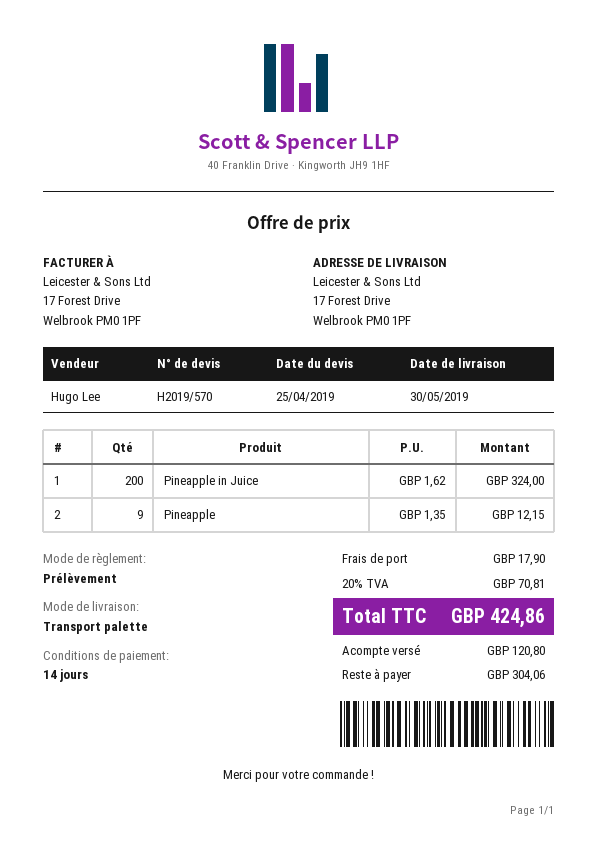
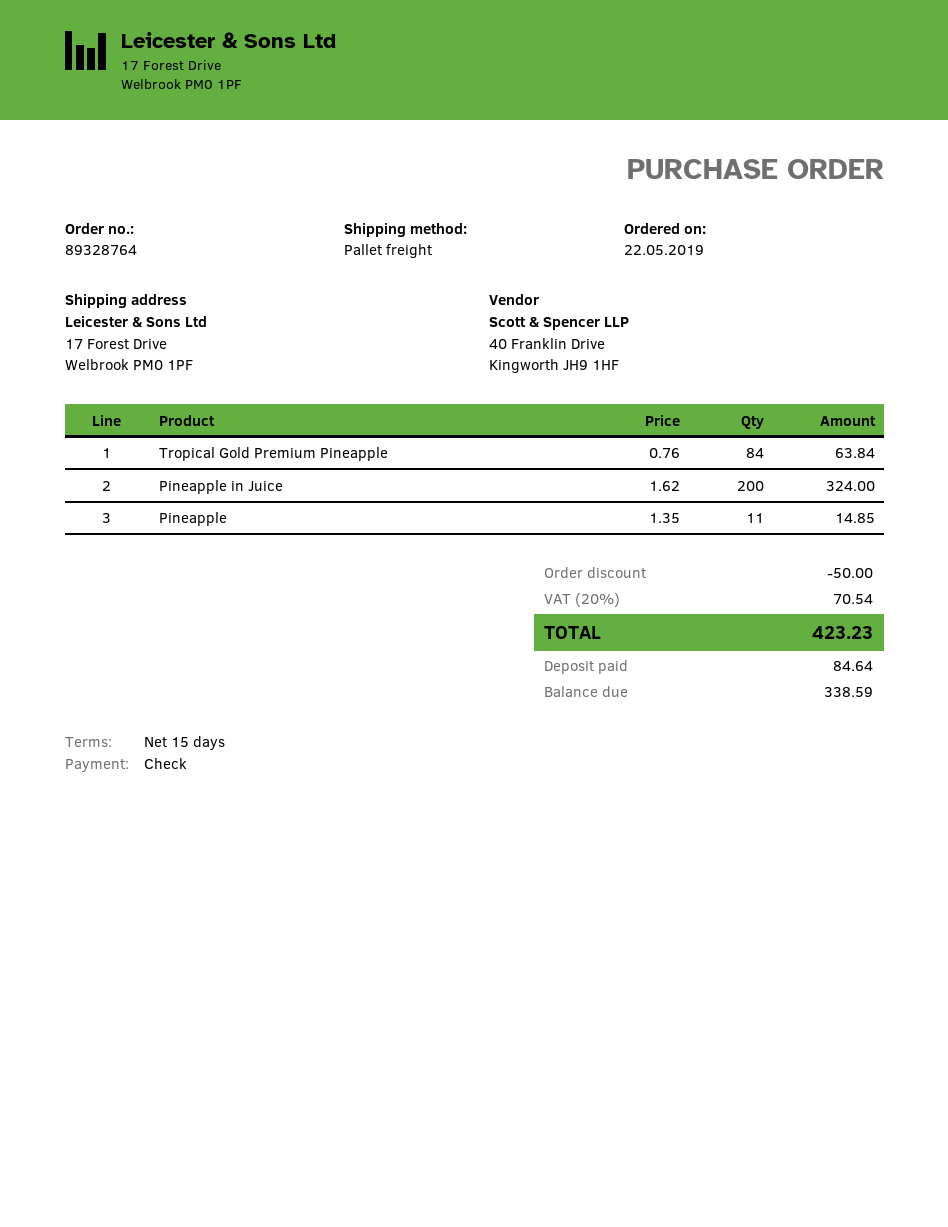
payment terms: 14 days -> 15 days
payment method: direct debit -> cheque
Pineapple: 9 x 1.35 = 12.15 -> 11 x 1.35 = 14.85
Tropical Gold Premium Pineapple: none -> 84 x 0.76 = 63.84
discount: none -> 50.00
shipping: 17.90 -> none
tax: 20% = 70.81 -> 20% = 70.54
total: 424.86 -> 423.23
deposit: 120.80 -> 84.64
balance: 304.06 -> 338.59

